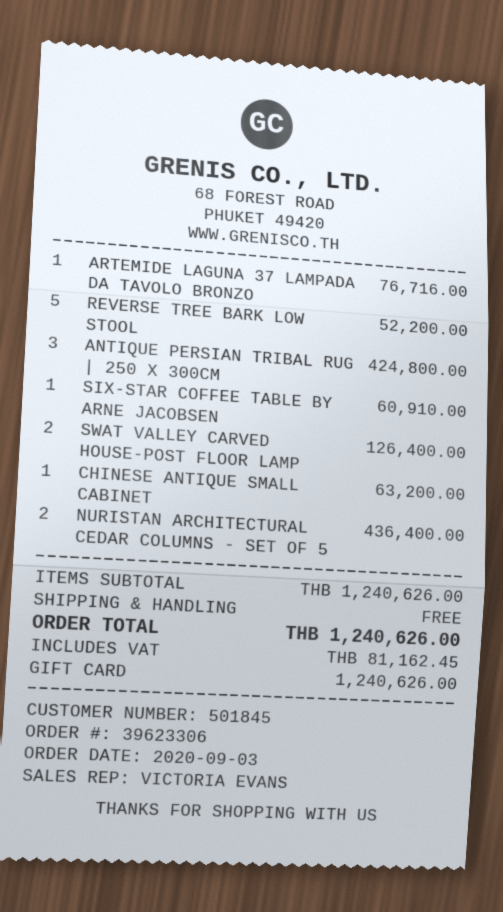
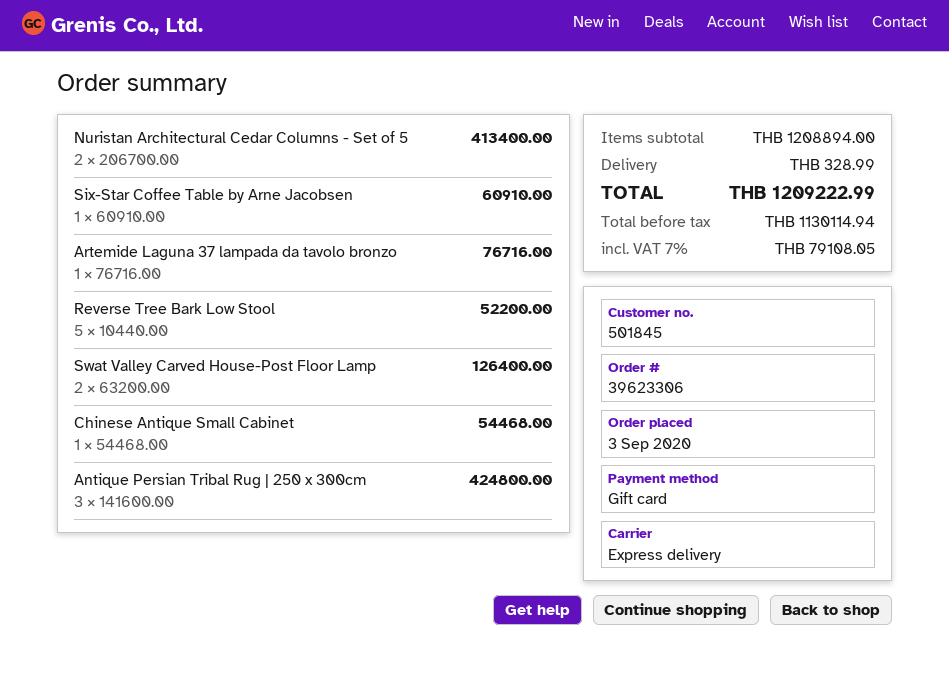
CHINESE ANTIQUE SMALL CABINET: 1 for 63200.00 -> 1 for 54468.00
NURISTAN ARCHITECTURAL CEDAR COLUMNS - SET OF 5: 2 for 436400.00 -> 2 for 413400.00
subtotal: 1240626.00 -> 1208894.00
shipping: 0.00 -> 328.99
tax: 81162.45 -> 79108.05
total: 1240626.00 -> 1209222.99

